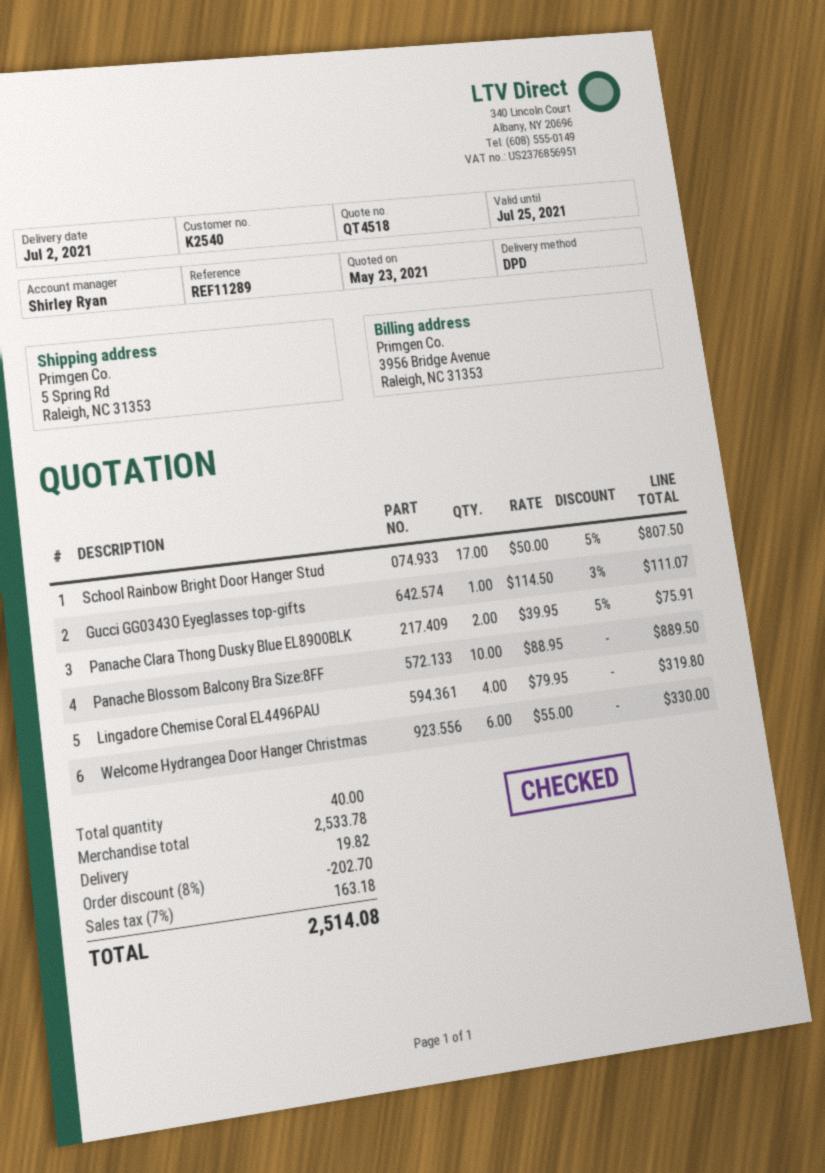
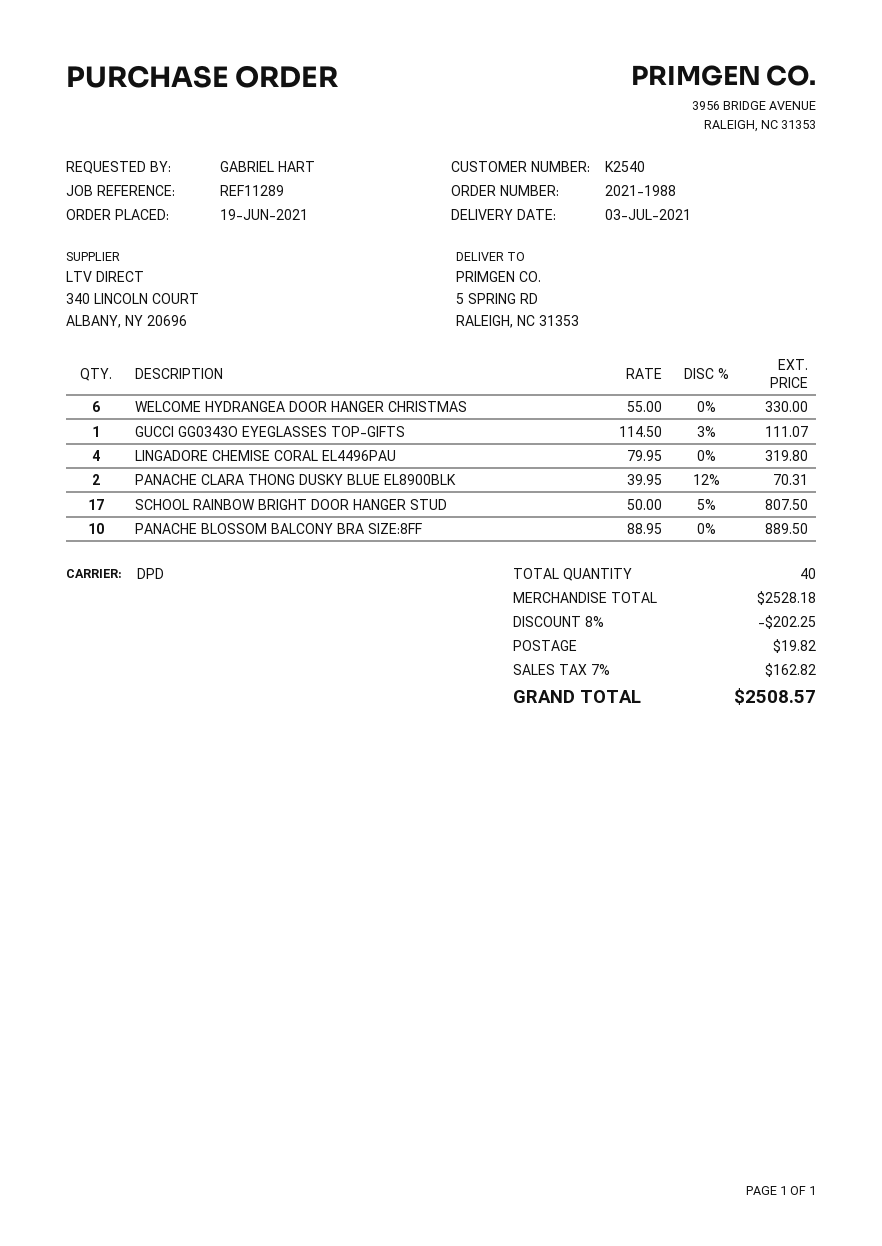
delivery date: 2021-07-02 -> 2021-07-03
Panache Clara Thong Dusky Blue EL8900BLK: 2 x 39.95 - 5% = 75.91 -> 2 x 39.95 - 12% = 70.31
subtotal: 2533.78 -> 2528.18
discount: 8% = 202.70 -> 8% = 202.25
tax: 7% = 163.18 -> 7% = 162.82
total: 2514.08 -> 2508.57

